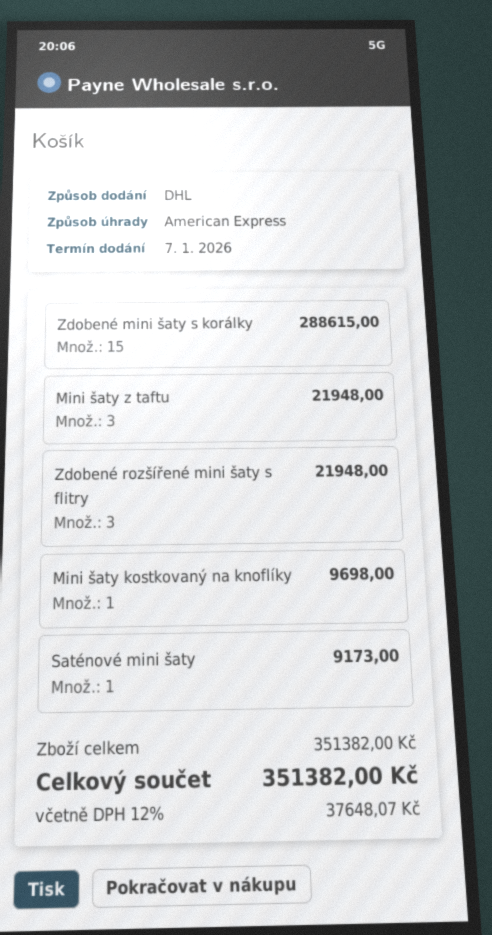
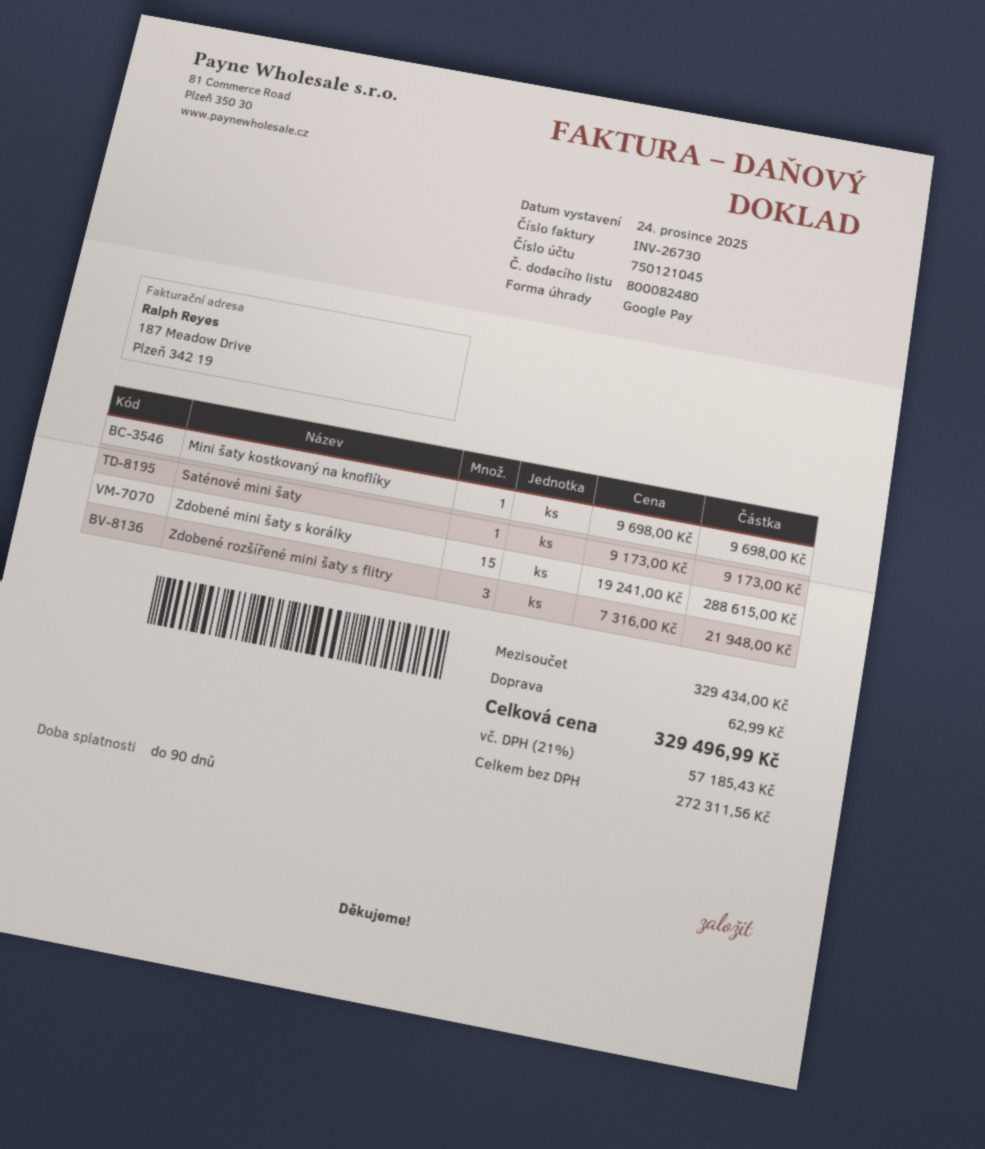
payment method: American Express -> Google Pay
Mini šaty z taftu: 3 for 21948.00 -> none
subtotal: 351382.00 -> 329434.00
shipping: none -> 62.99
tax: 12% = 37648.07 -> 21% = 57185.43
total: 351382.00 -> 329496.99

